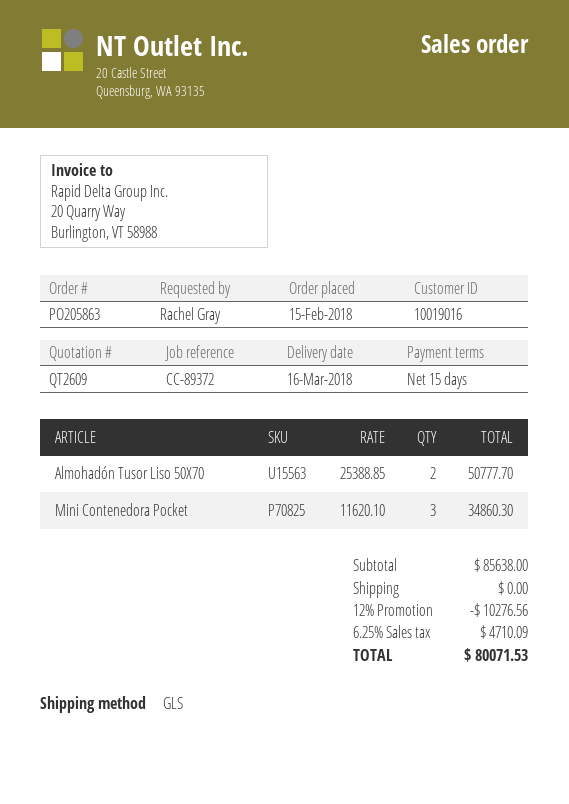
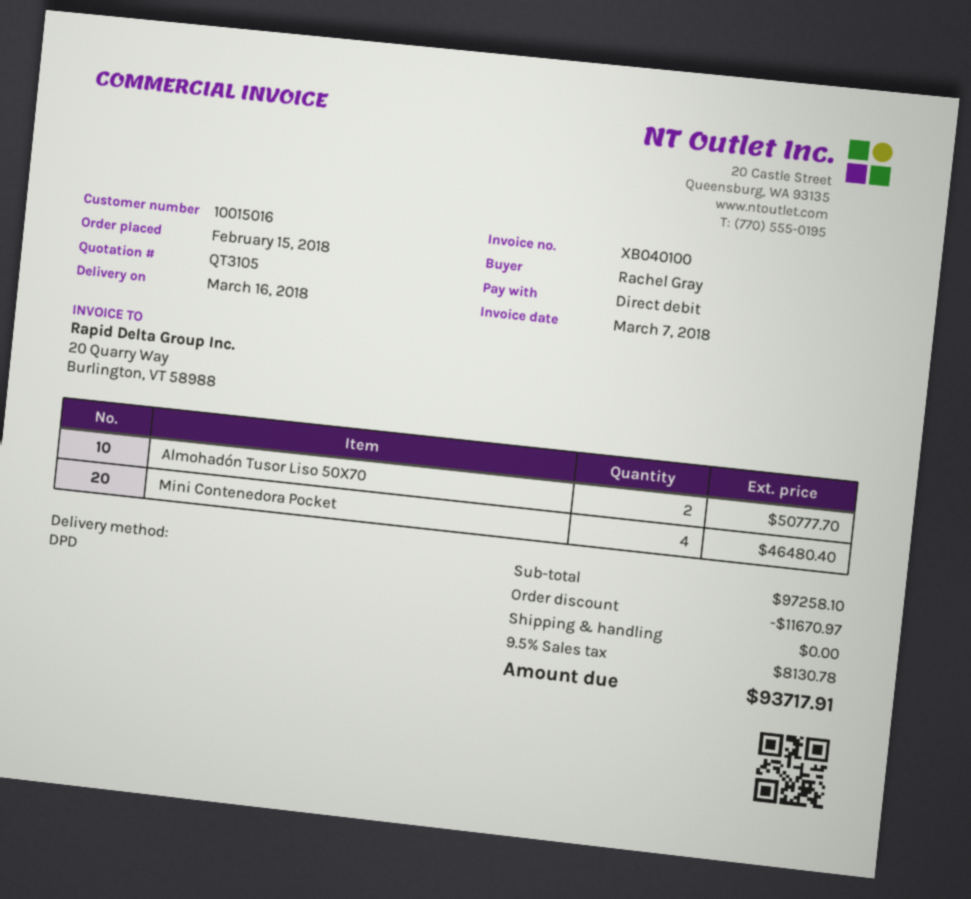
quote number: QT2609 -> QT3105
customer number: 10019016 -> 10015016
shipping method: GLS -> DPD
Mini Contenedora Pocket: 3 for 34860.30 -> 4 for 46480.40
subtotal: 85638.00 -> 97258.10
discount: 10276.56 -> 11670.97
tax: 6.25% = 4710.09 -> 9.5% = 8130.78
total: 80071.53 -> 93717.91

